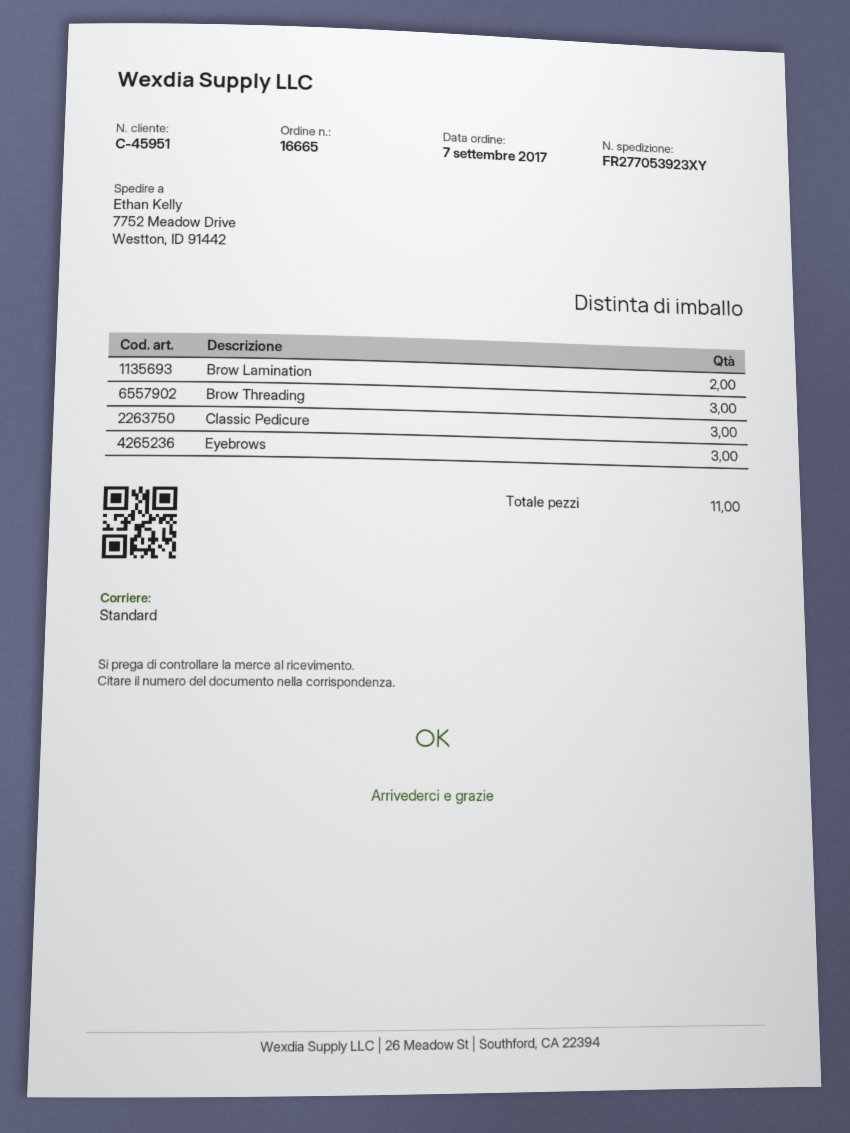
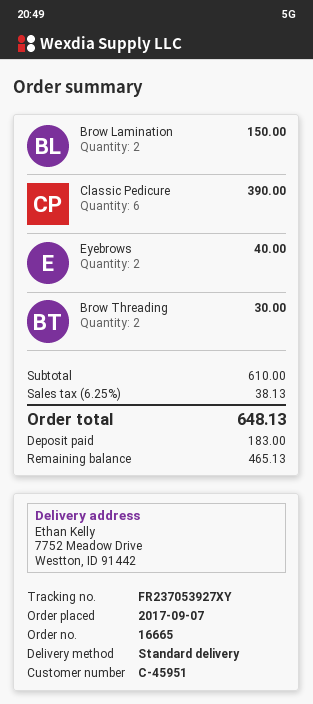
tracking number: FR277053923XY -> FR237053927XY
Brow Threading: 3 -> 2
Classic Pedicure: 3 -> 6
Eyebrows: 3 -> 2

